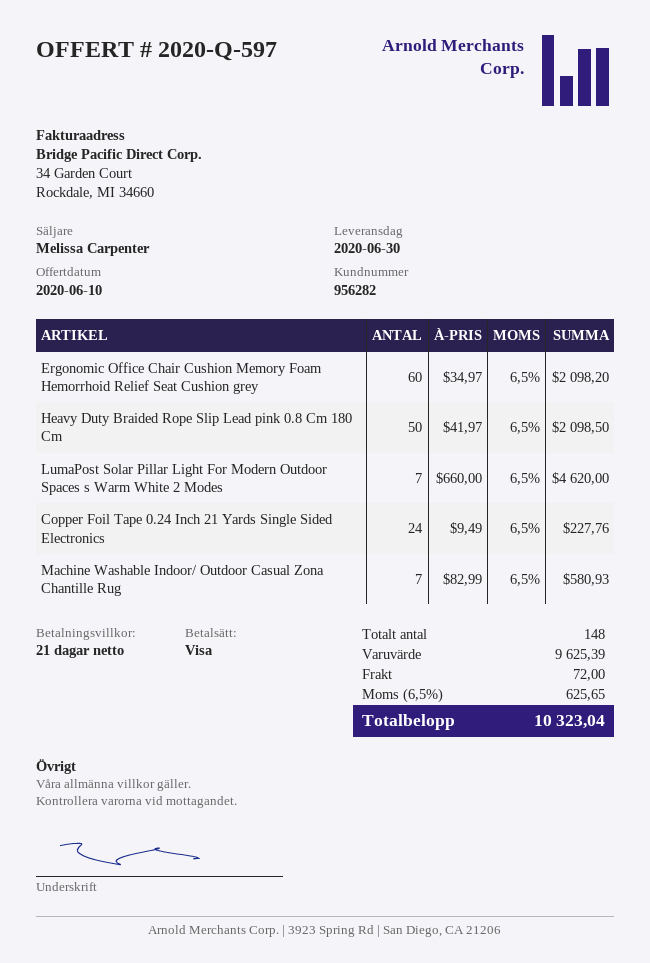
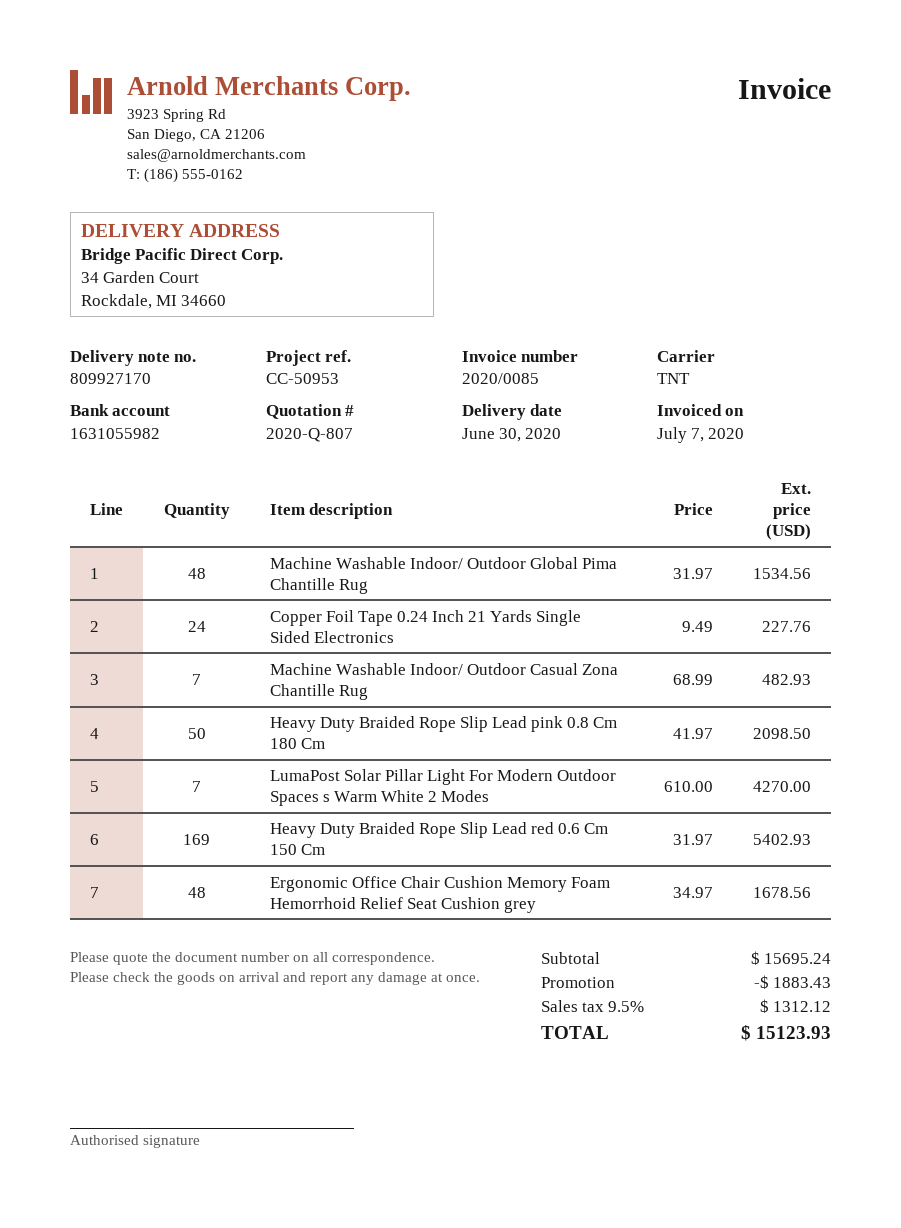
quote number: 2020-Q-597 -> 2020-Q-807
Ergonomic Office Chair Cushion Memory Foam Hemorrhoid Relief Seat Cushion grey: 60 x 34.97 = 2098.20 -> 48 x 34.97 = 1678.56
LumaPost Solar Pillar Light For Modern Outdoor Spaces s Warm White 2 Modes: 7 x 660.00 = 4620.00 -> 7 x 610.00 = 4270.00
Machine Washable Indoor/ Outdoor Casual Zona Chantille Rug: 7 x 82.99 = 580.93 -> 7 x 68.99 = 482.93
Machine Washable Indoor/ Outdoor Global Pima Chantille Rug: none -> 48 x 31.97 = 1534.56
Heavy Duty Braided Rope Slip Lead red 0.6 Cm 150 Cm: none -> 169 x 31.97 = 5402.93
subtotal: 9625.39 -> 15695.24
discount: none -> 1883.43
shipping: 72.00 -> none
tax: 6.5% = 625.65 -> 9.5% = 1312.12
total: 10323.04 -> 15123.93

